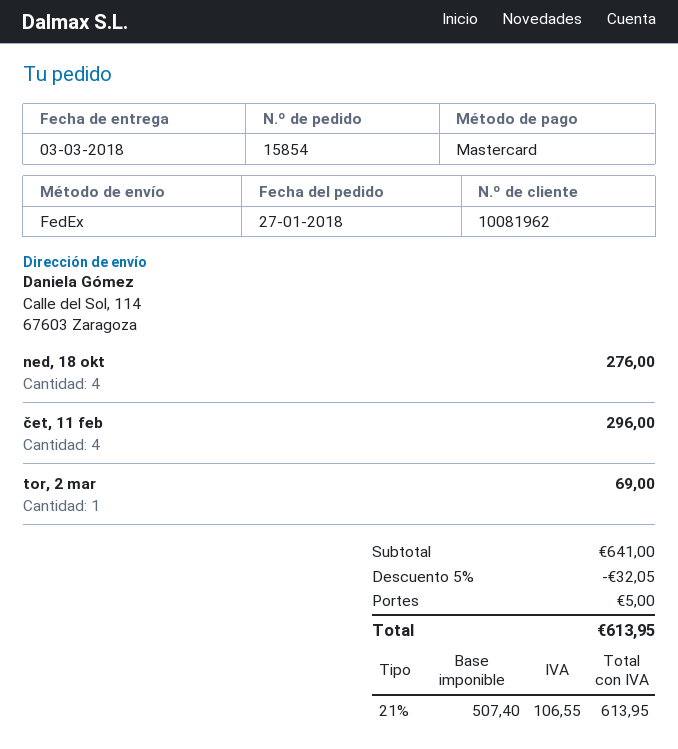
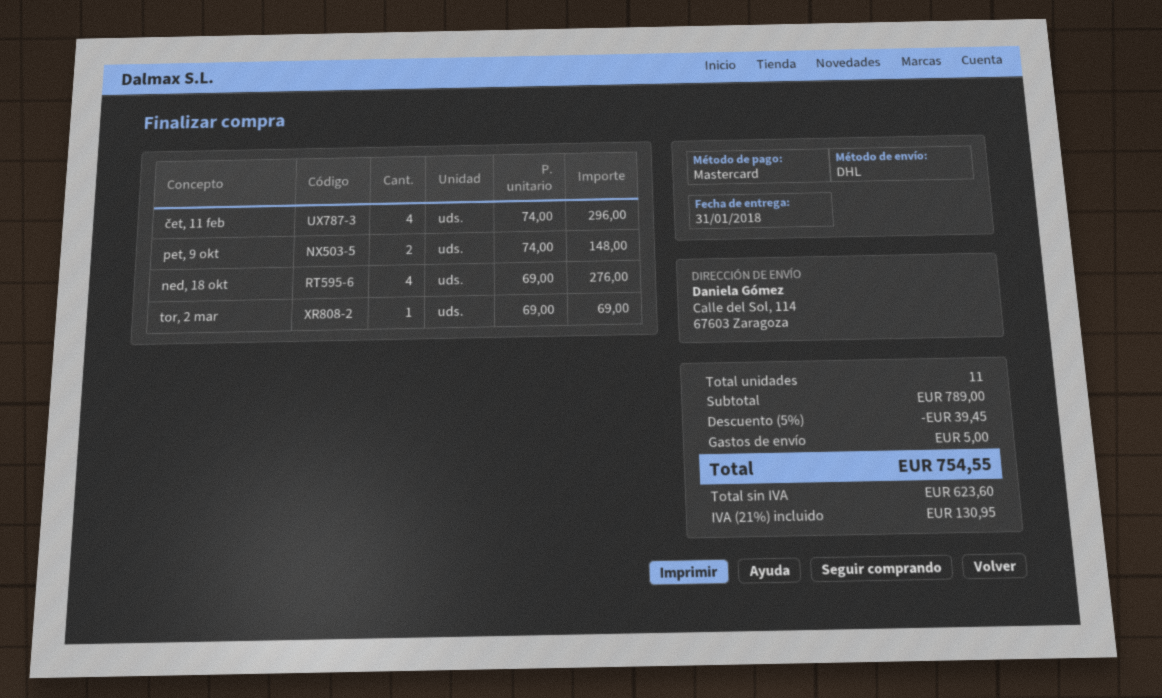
delivery date: 2018-03-03 -> 2018-01-31
shipping method: FedEx -> DHL
pet, 9 okt: none -> 2 for 148.00
subtotal: 641.00 -> 789.00
discount: 5% = 32.05 -> 5% = 39.45
net: 507.40 -> 623.60
tax: 21% = 106.55 -> 21% = 130.95
total: 613.95 -> 754.55

